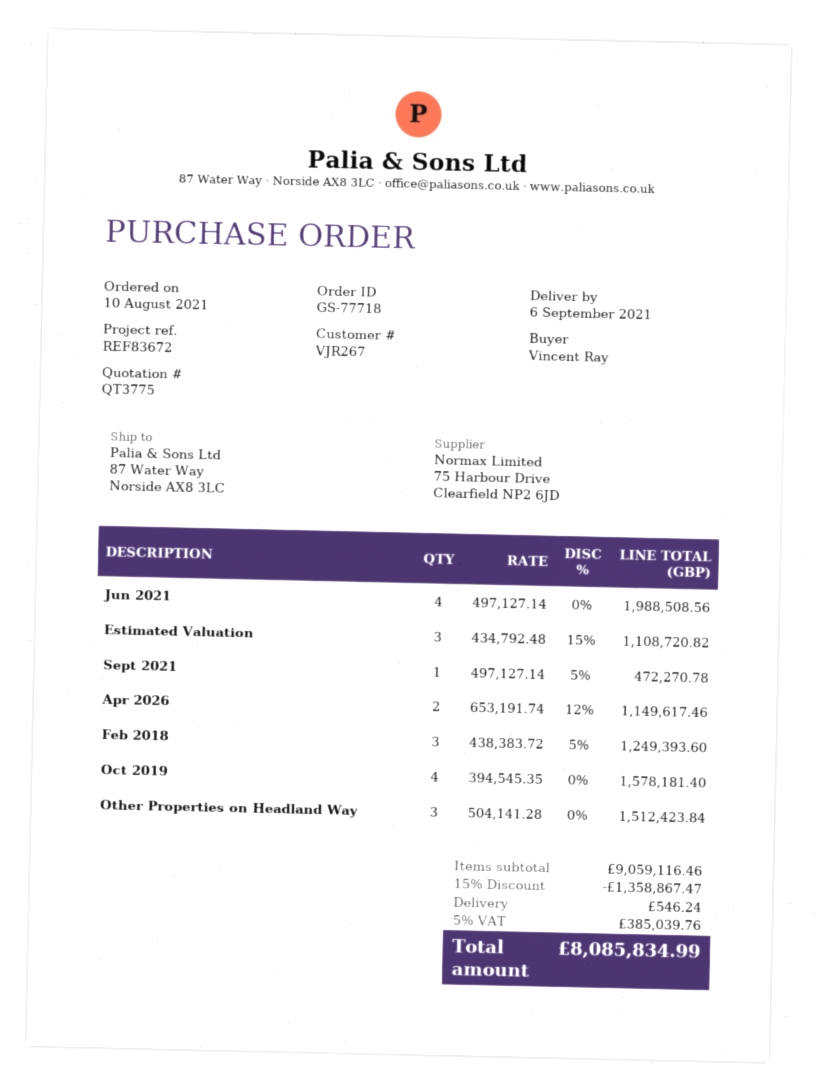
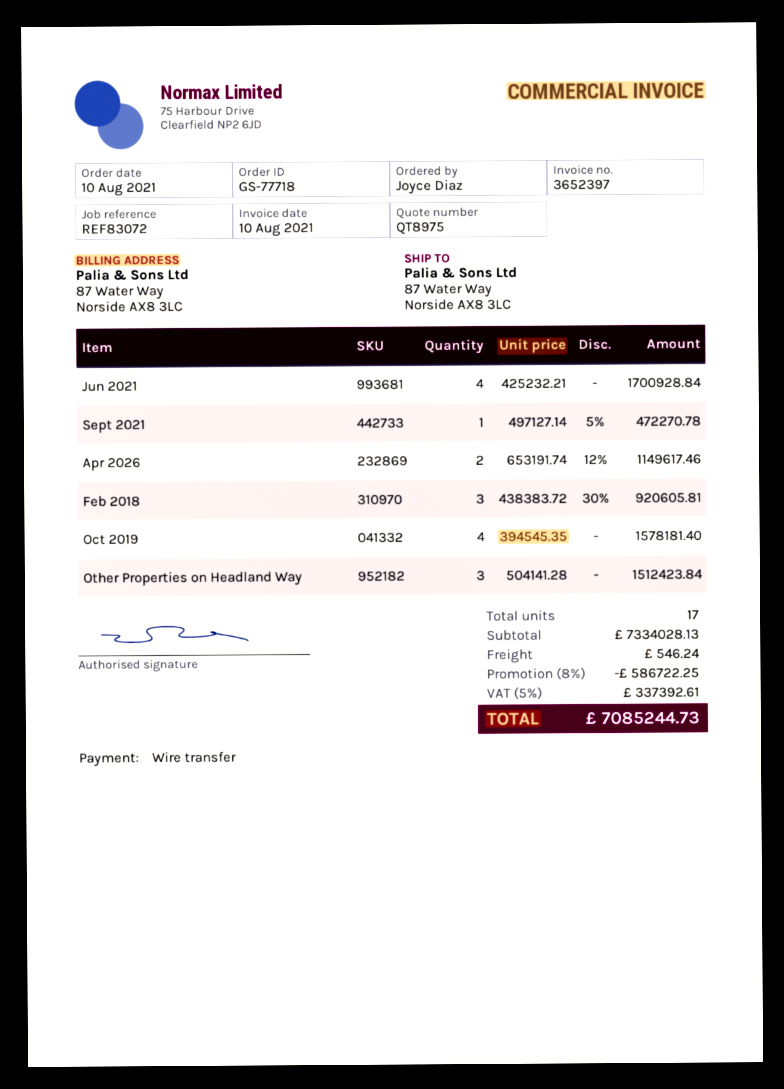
quote number: QT3775 -> QT8975
reference: REF83672 -> REF83072
ordered by: Vincent Ray -> Joyce Diaz
Jun 2021: 4 x 497127.14 = 1988508.56 -> 4 x 425232.21 = 1700928.84
Estimated Valuation: 3 x 434792.48 - 15% = 1108720.82 -> none
Feb 2018: 3 x 438383.72 - 5% = 1249393.60 -> 3 x 438383.72 - 30% = 920605.81
subtotal: 9059116.46 -> 7334028.13
discount: 15% = 1358867.47 -> 8% = 586722.25
tax: 5% = 385039.76 -> 5% = 337392.61
total: 8085834.99 -> 7085244.73

